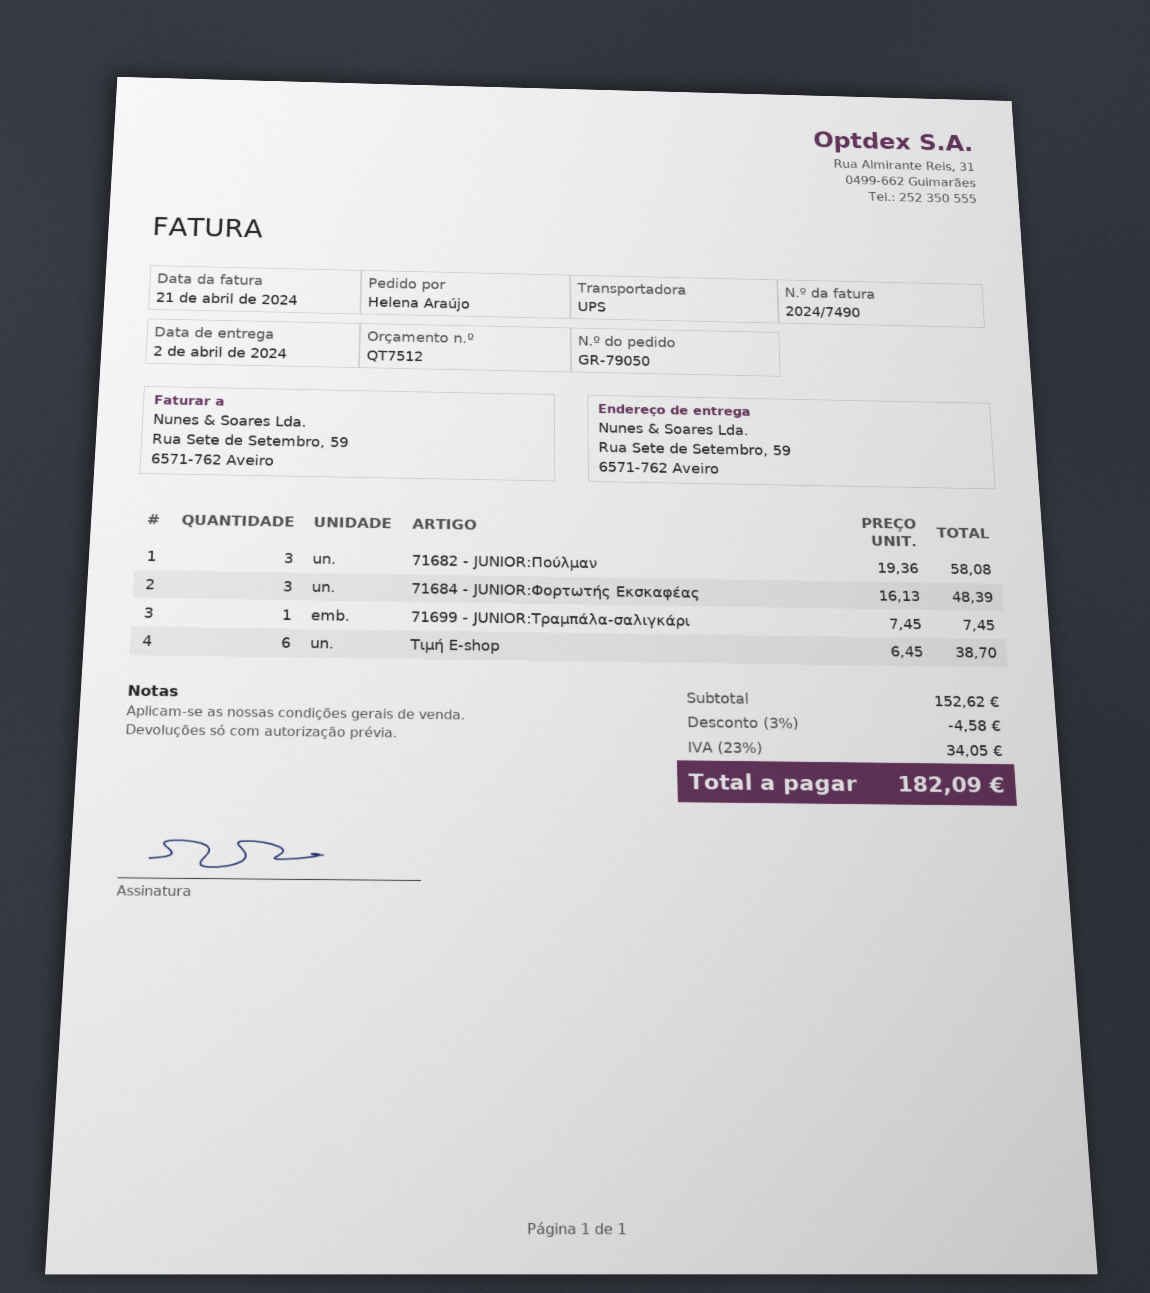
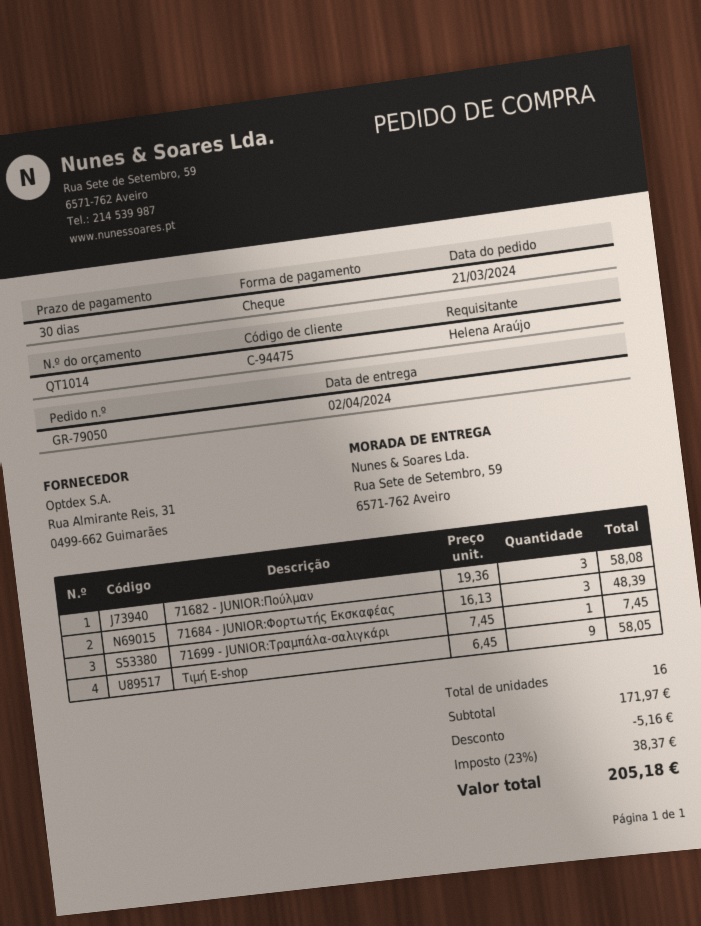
quote number: QT7512 -> QT1014
Τιμή E-shop: 6 x 6.45 = 38.70 -> 9 x 6.45 = 58.05
subtotal: 152.62 -> 171.97
discount: 4.58 -> 5.16
tax: 23% = 34.05 -> 23% = 38.37
total: 182.09 -> 205.18

